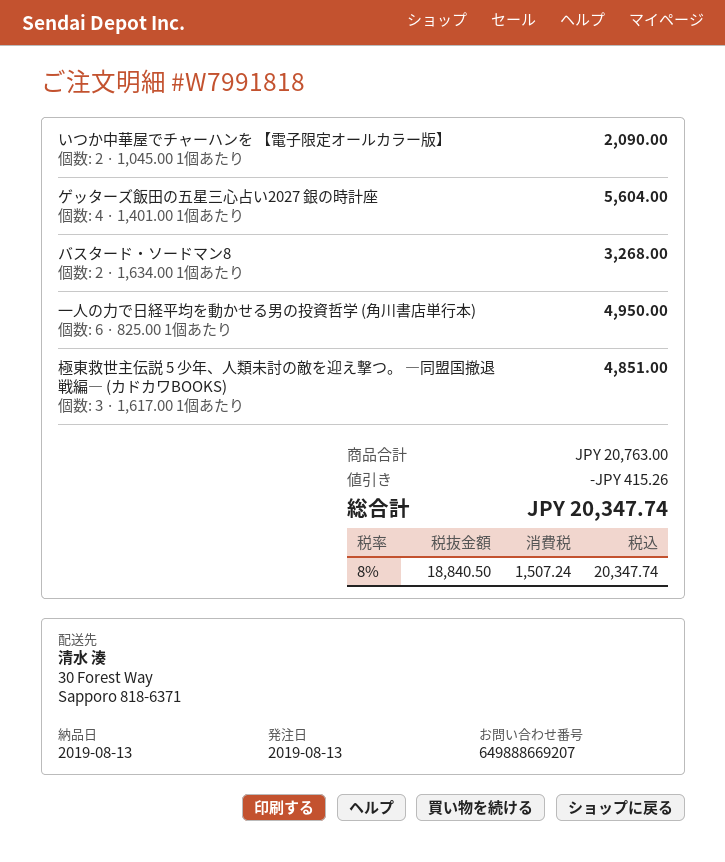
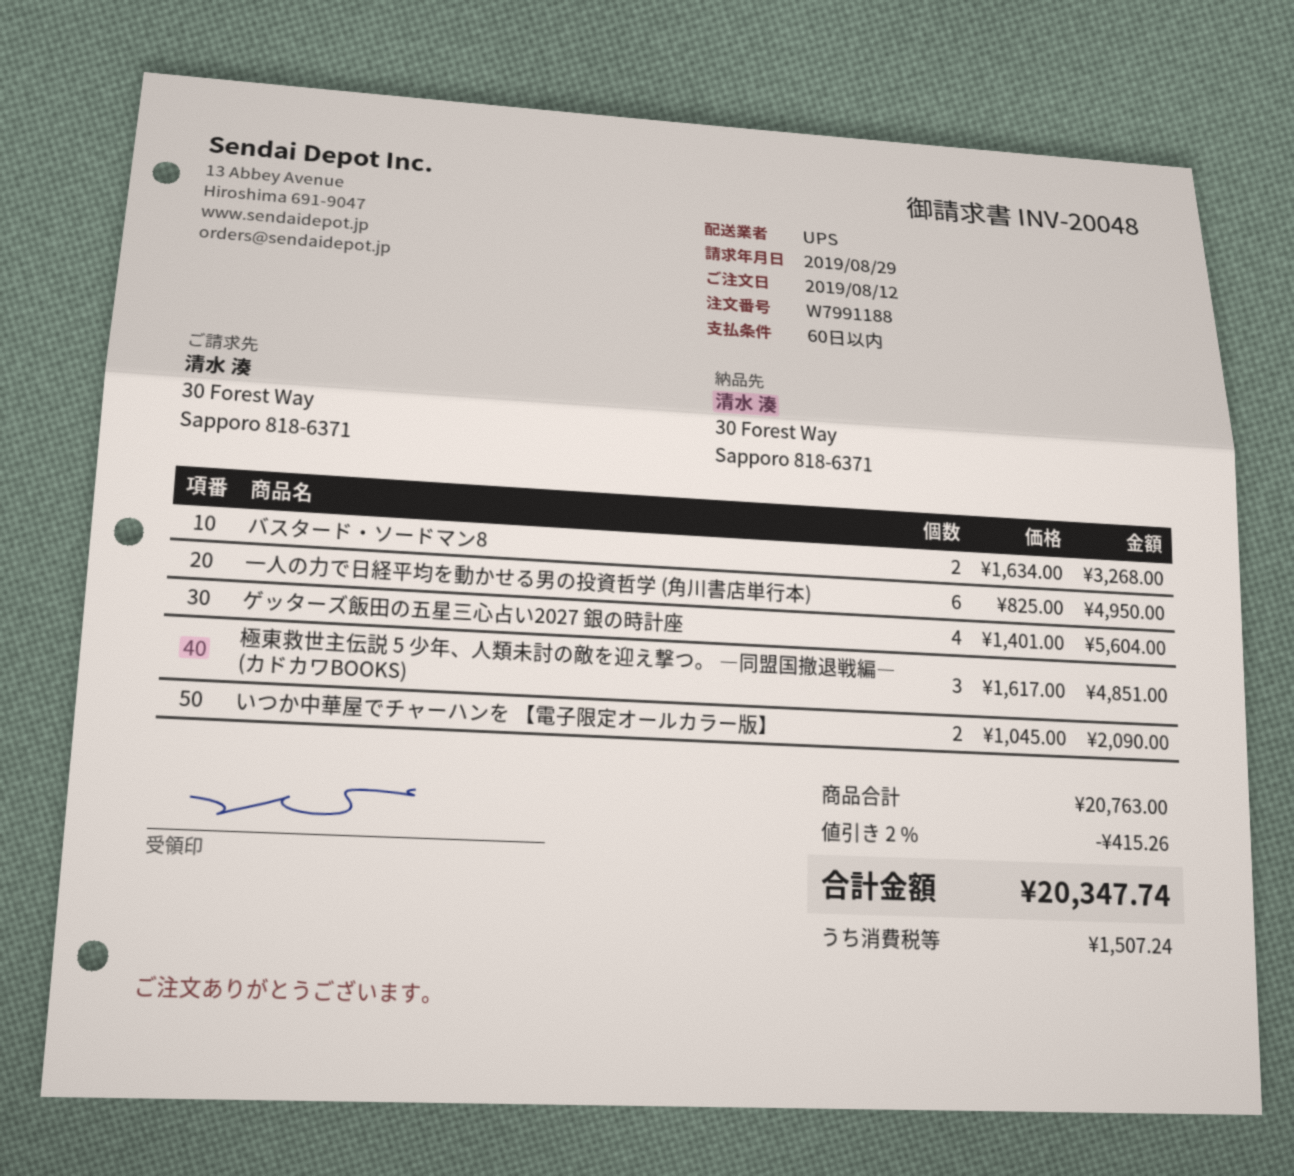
order number: W7991818 -> W7991188
order date: 2019-08-13 -> 2019-08-12

